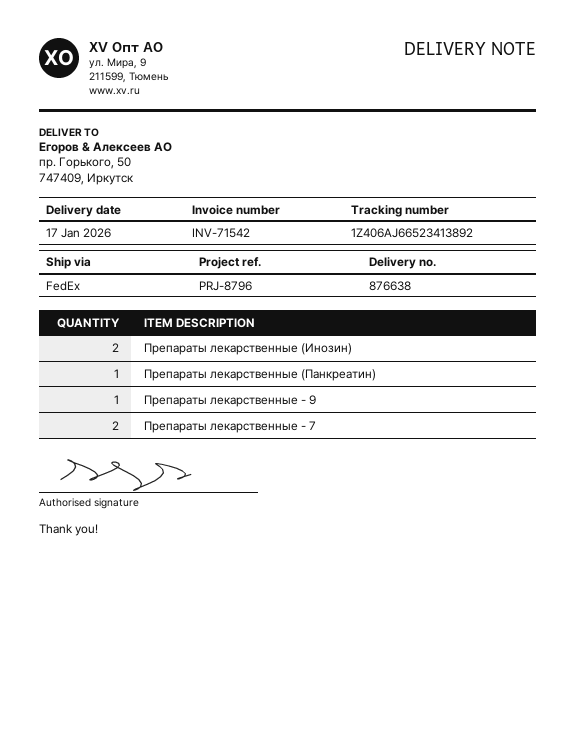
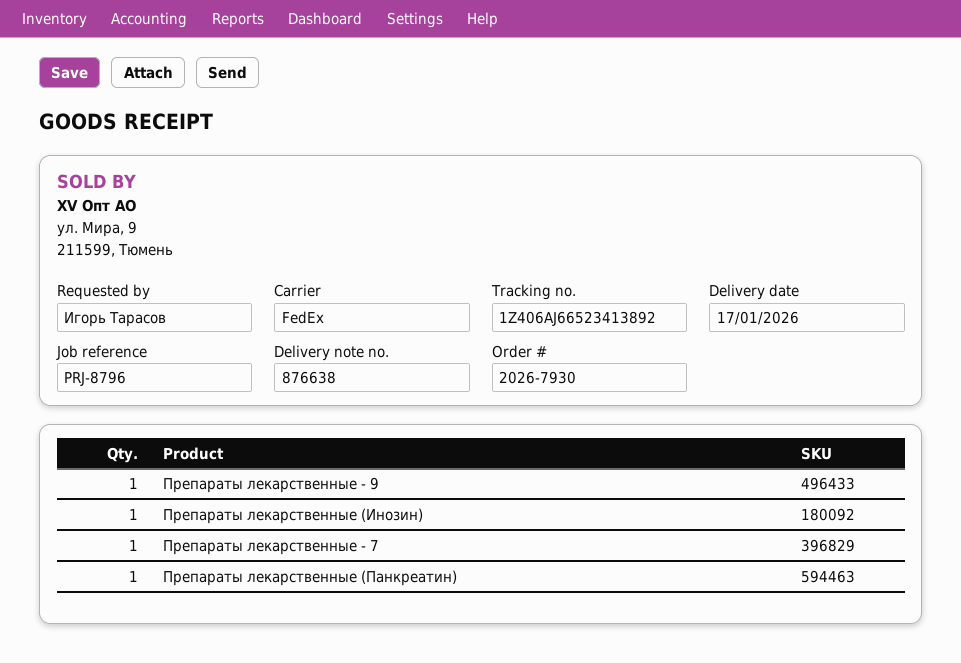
Препараты лекарственные (Инозин): 2 -> 1
Препараты лекарственные - 7: 2 -> 1

